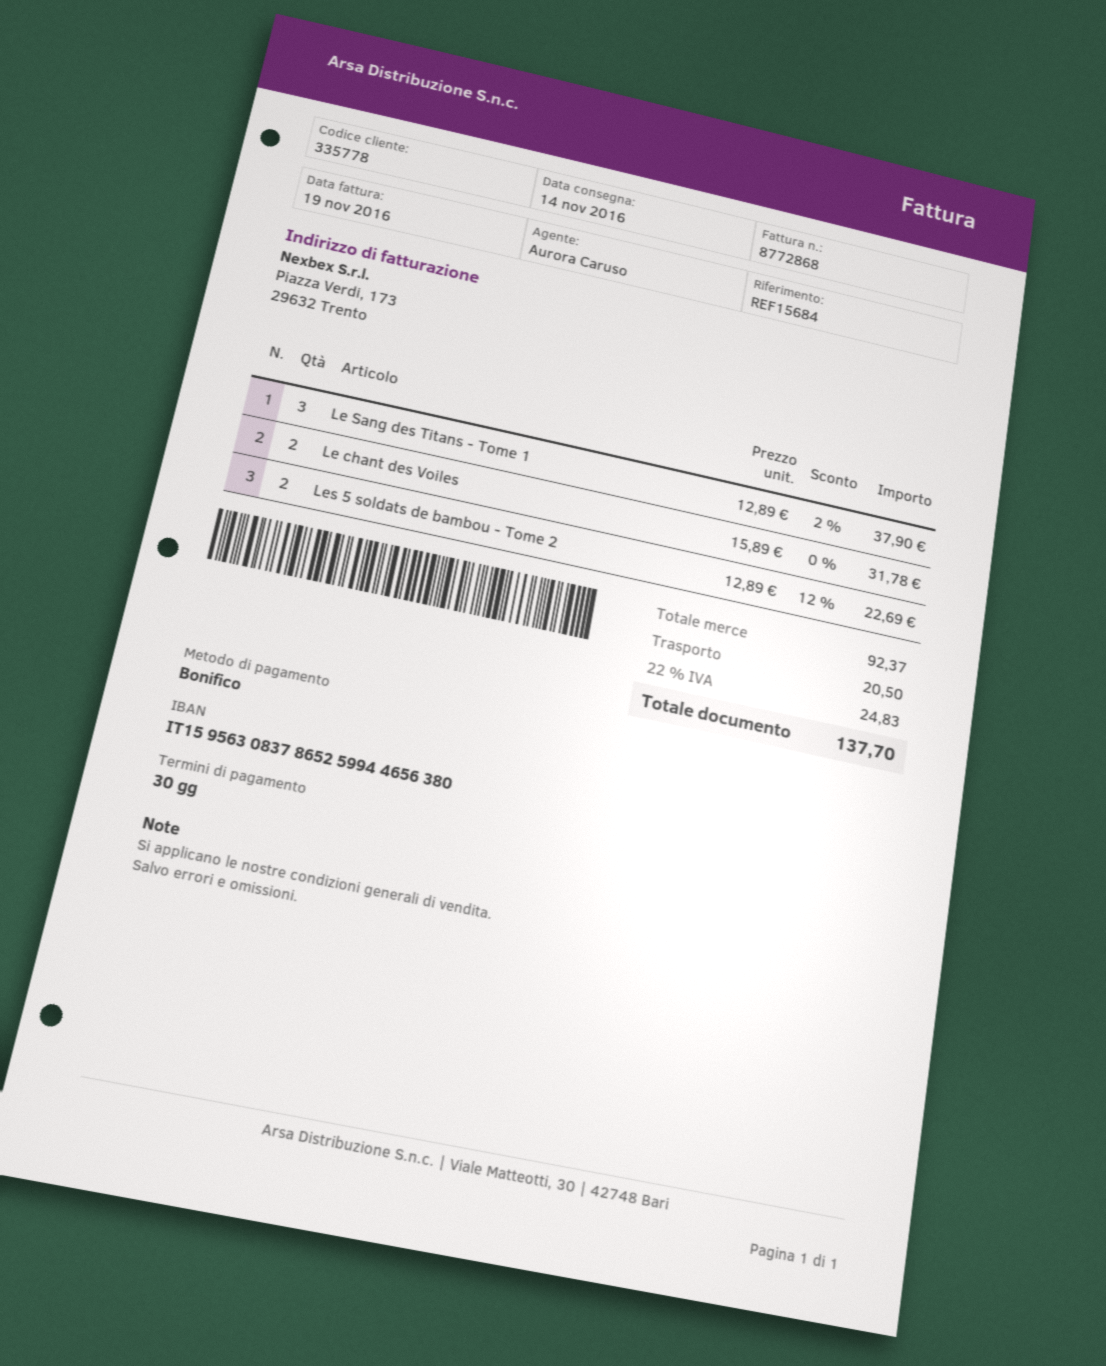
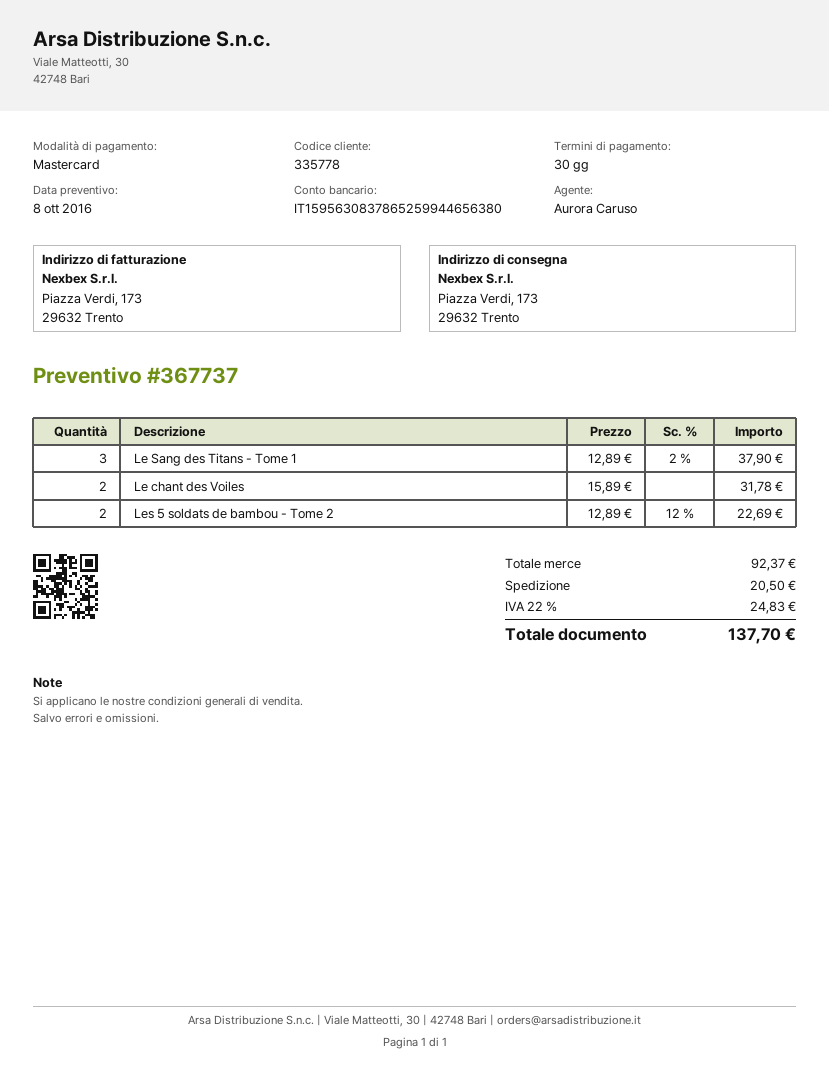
payment method: bank transfer -> Mastercard

